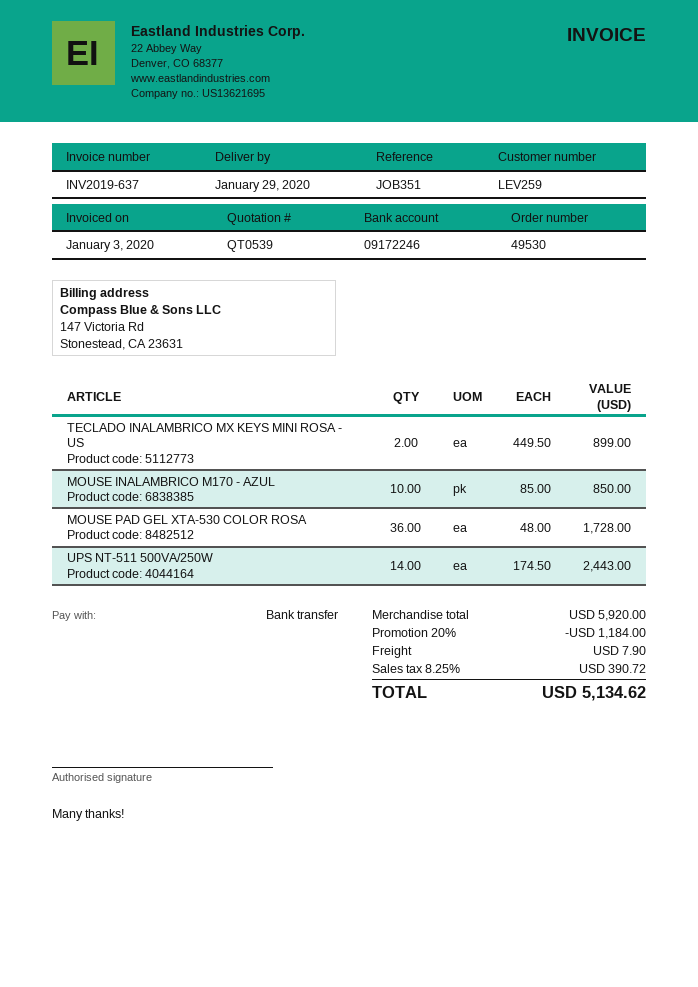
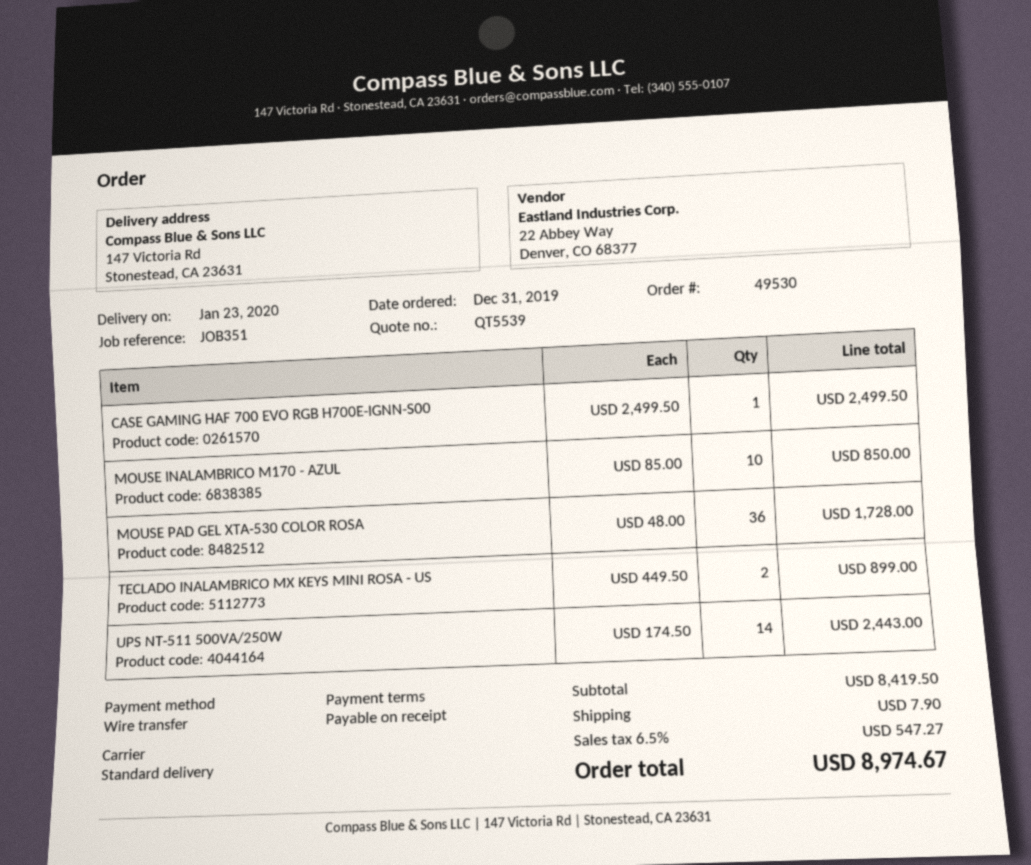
quote number: QT0539 -> QT5539
delivery date: 2020-01-29 -> 2020-01-23
CASE GAMING HAF 700 EVO RGB H700E-IGNN-S00: none -> 1 x 2499.50 = 2499.50
subtotal: 5920.00 -> 8419.50
discount: 20% = 1184.00 -> none
tax: 8.25% = 390.72 -> 6.5% = 547.27
total: 5134.62 -> 8974.67

